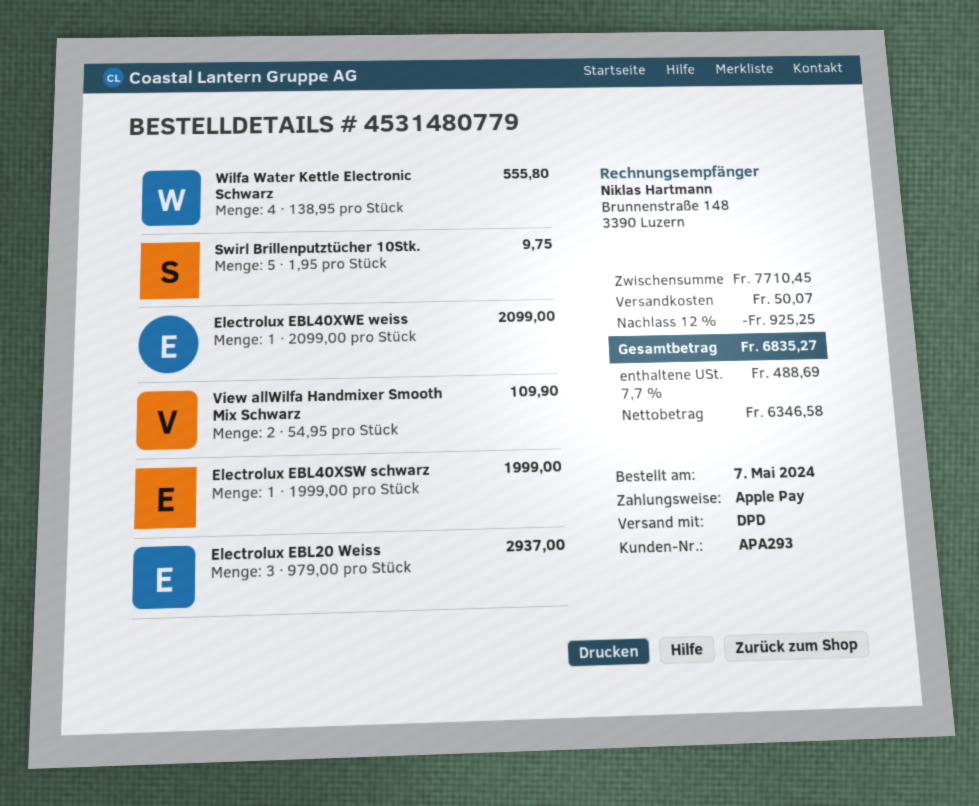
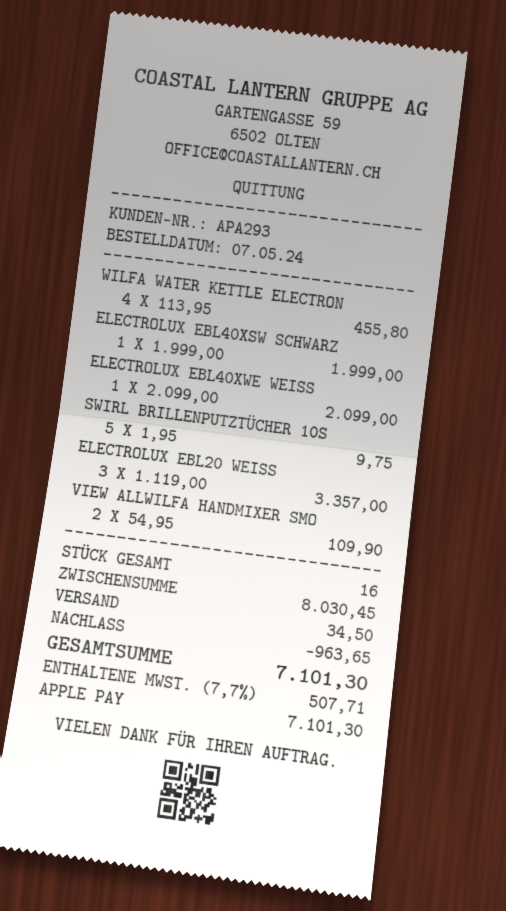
Wilfa Water Kettle Electronic Schwarz: 4 x 138.95 = 555.80 -> 4 x 113.95 = 455.80
Electrolux EBL20 Weiss: 3 x 979.00 = 2937.00 -> 3 x 1119.00 = 3357.00
subtotal: 7710.45 -> 8030.45
discount: 925.25 -> 963.65
shipping: 50.07 -> 34.50
tax: 7.7% = 488.69 -> 7.7% = 507.71
total: 6835.27 -> 7101.30

